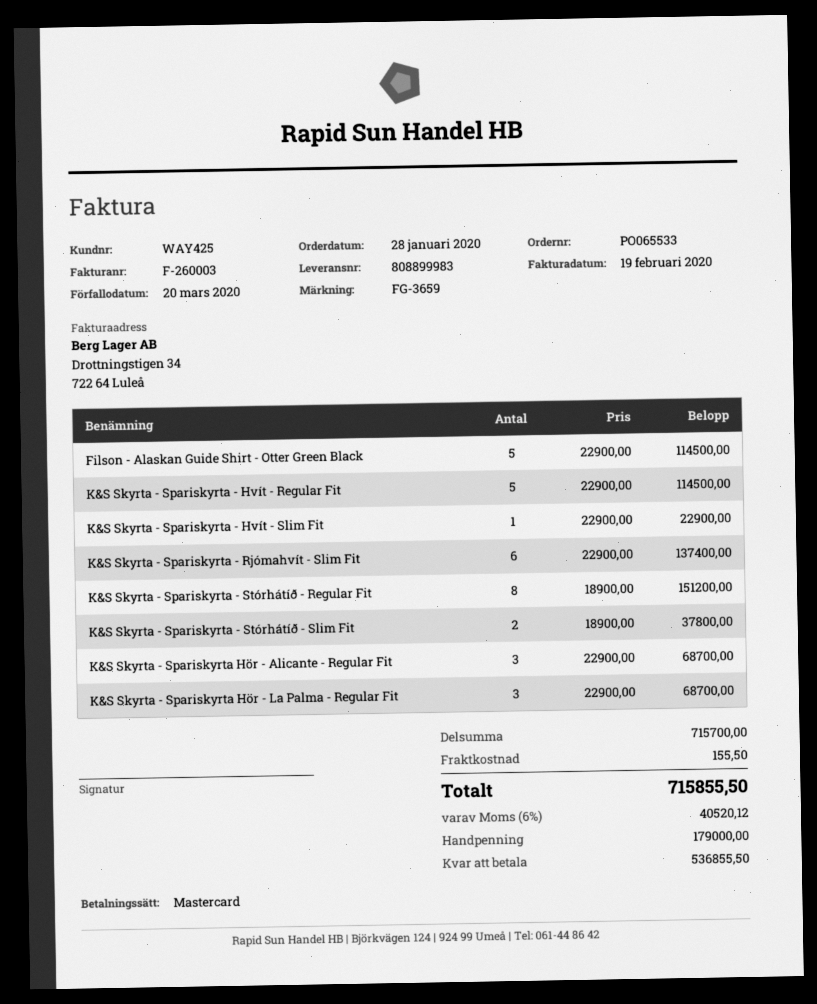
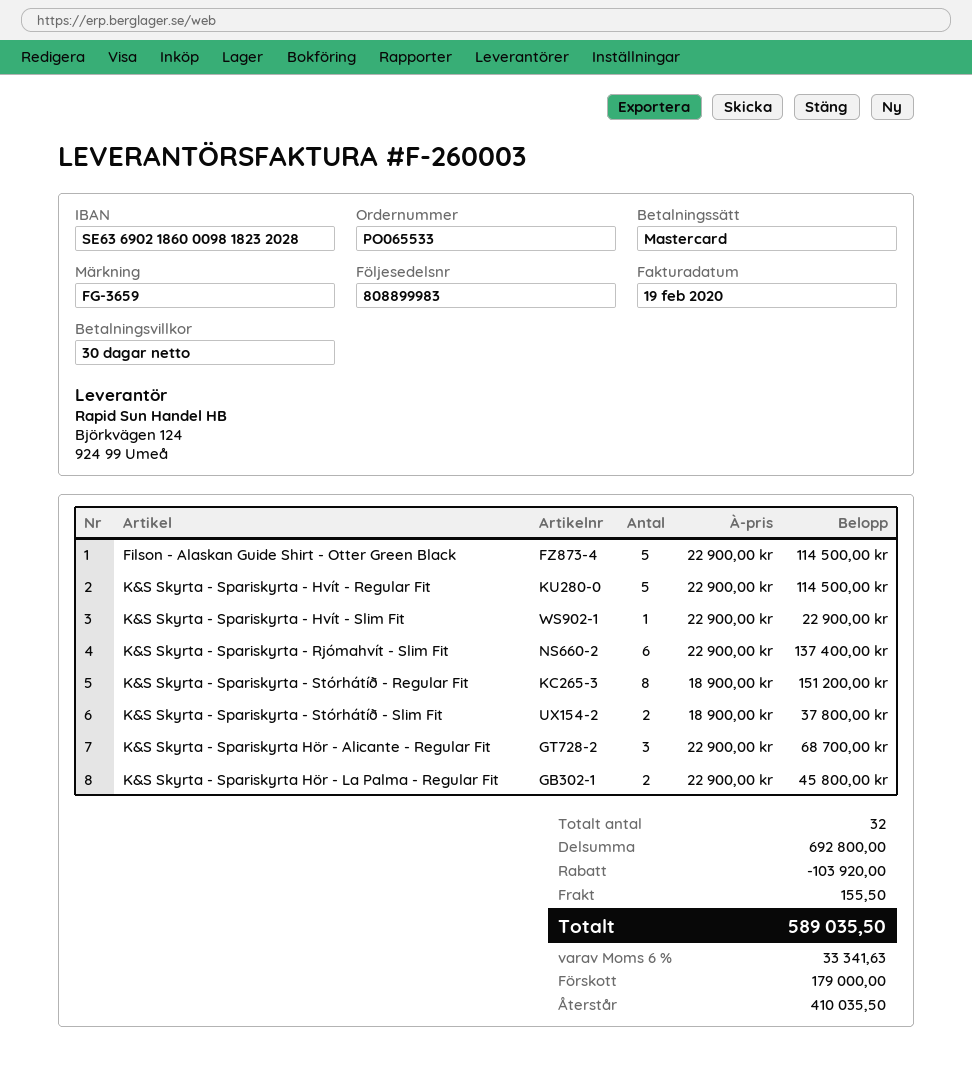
K&S Skyrta - Spariskyrta Hör - La Palma - Regular Fit: 3 x 22900.00 = 68700.00 -> 2 x 22900.00 = 45800.00
subtotal: 715700.00 -> 692800.00
discount: none -> 103920.00
tax: 6% = 40520.12 -> 6% = 33341.63
total: 715855.50 -> 589035.50
balance: 536855.50 -> 410035.50

